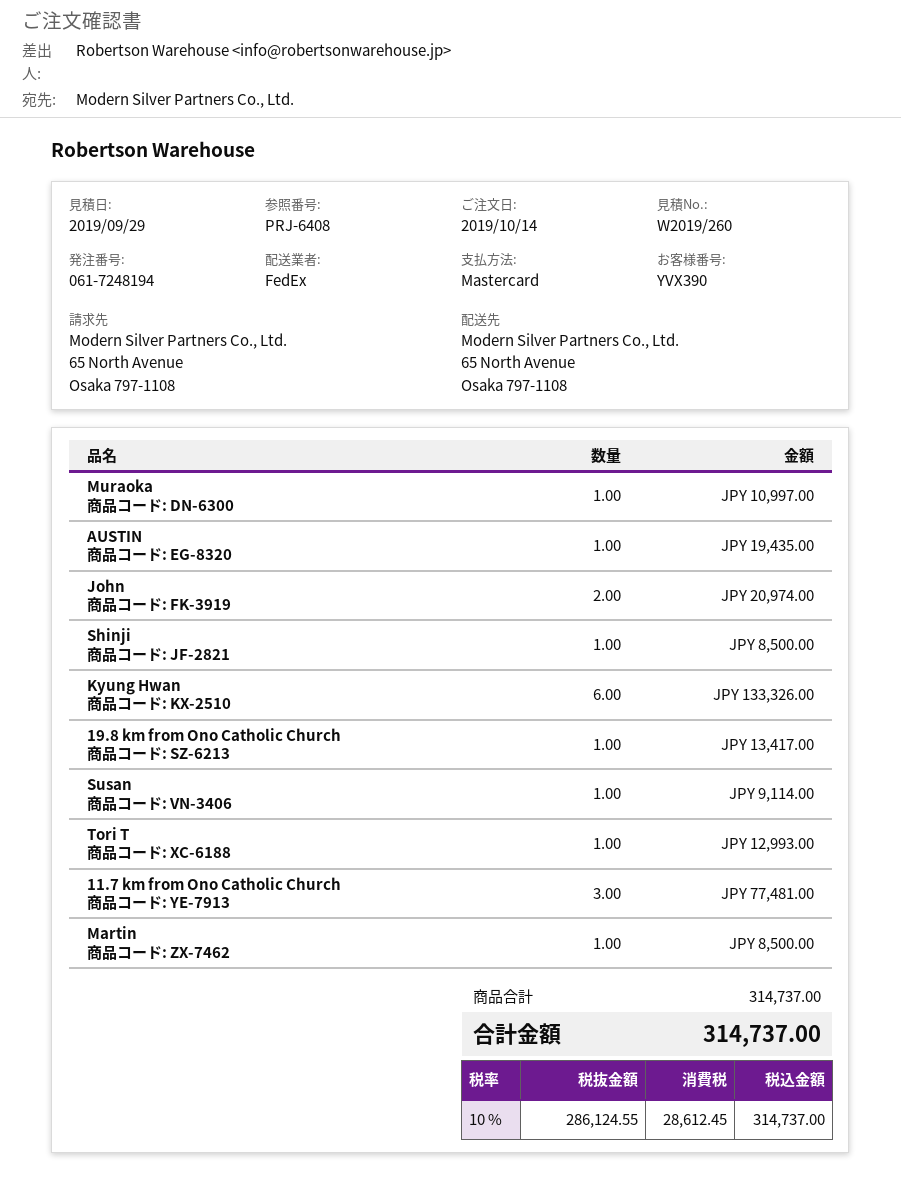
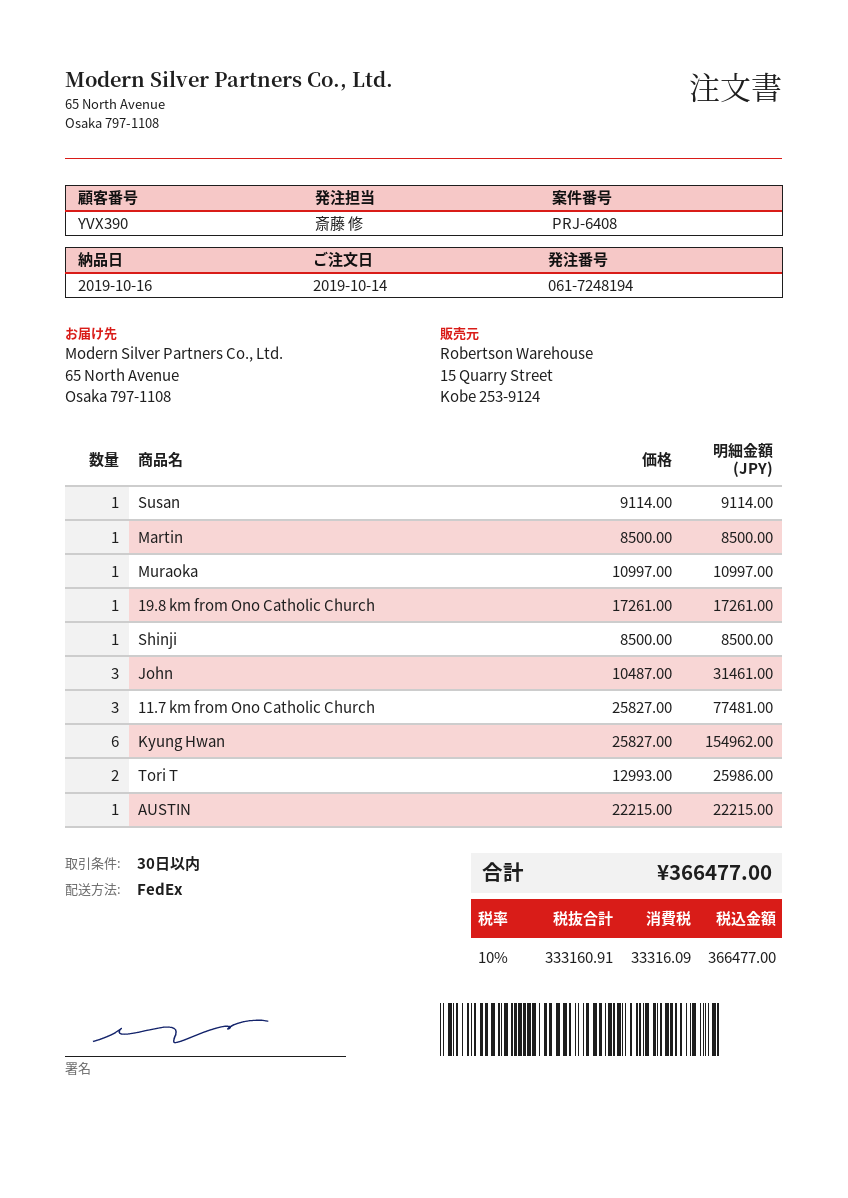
AUSTIN: 1 for 19435.00 -> 1 for 22215.00
John: 2 for 20974.00 -> 3 for 31461.00
Kyung Hwan: 6 for 133326.00 -> 6 for 154962.00
19.8 km from Ono Catholic Church: 1 for 13417.00 -> 1 for 17261.00
Tori T: 1 for 12993.00 -> 2 for 25986.00
net: 286124.55 -> 333160.91
tax: 10% = 28612.45 -> 10% = 33316.09
total: 314737.00 -> 366477.00

